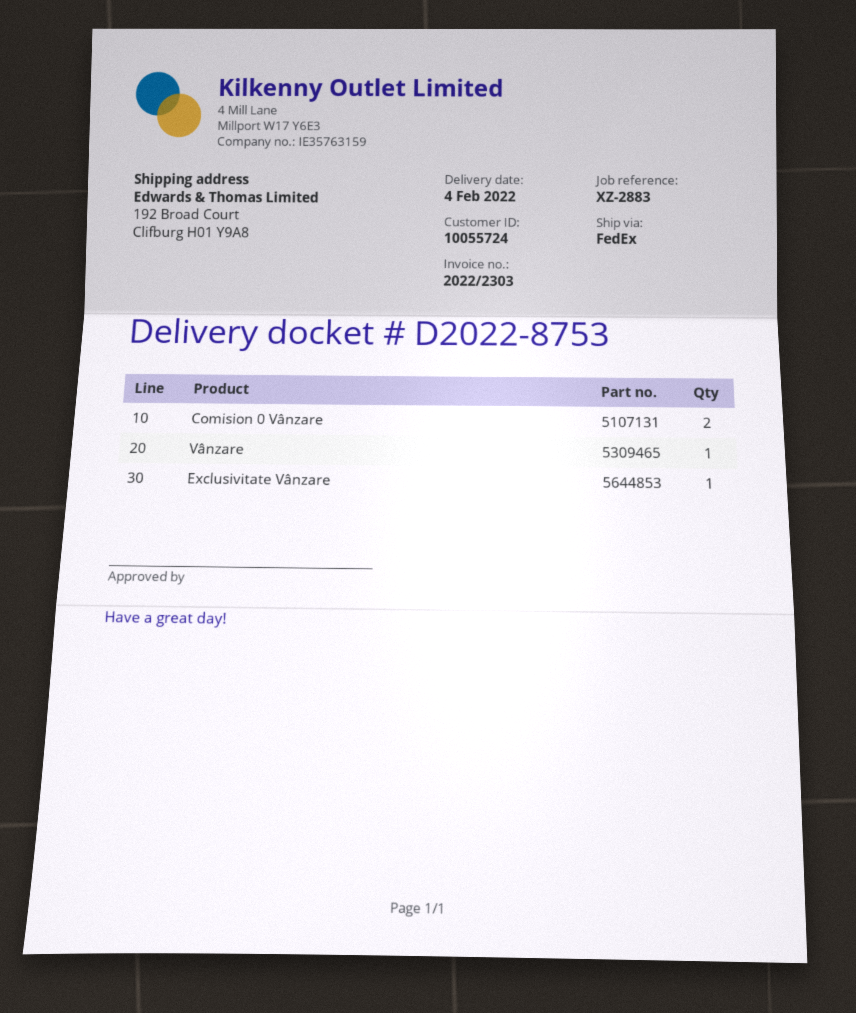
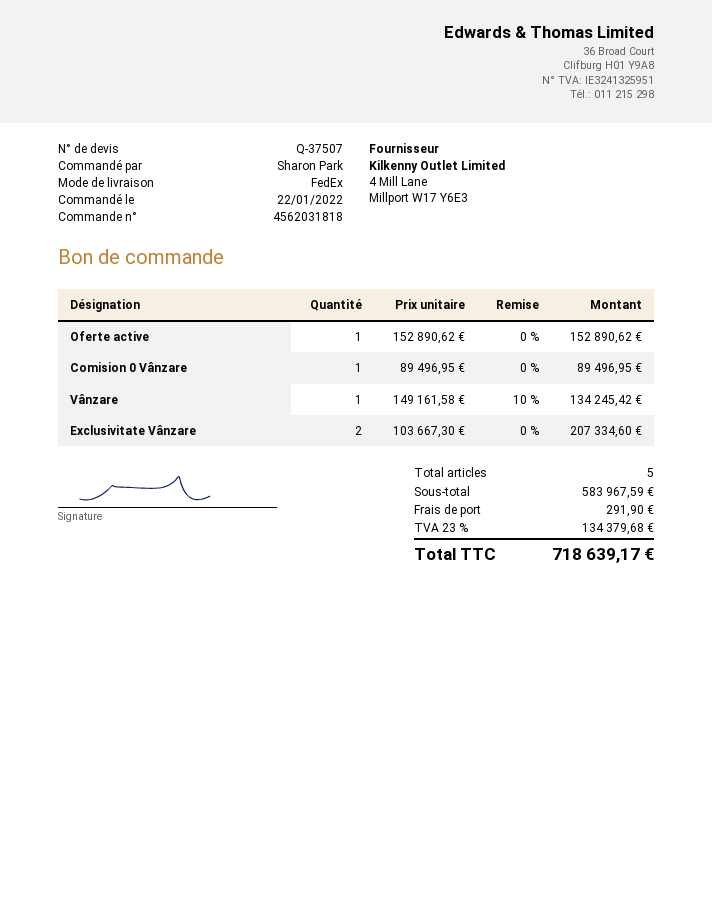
Comision 0 Vânzare: 2 -> 1
Exclusivitate Vânzare: 1 -> 2
Oferte active: none -> 1

